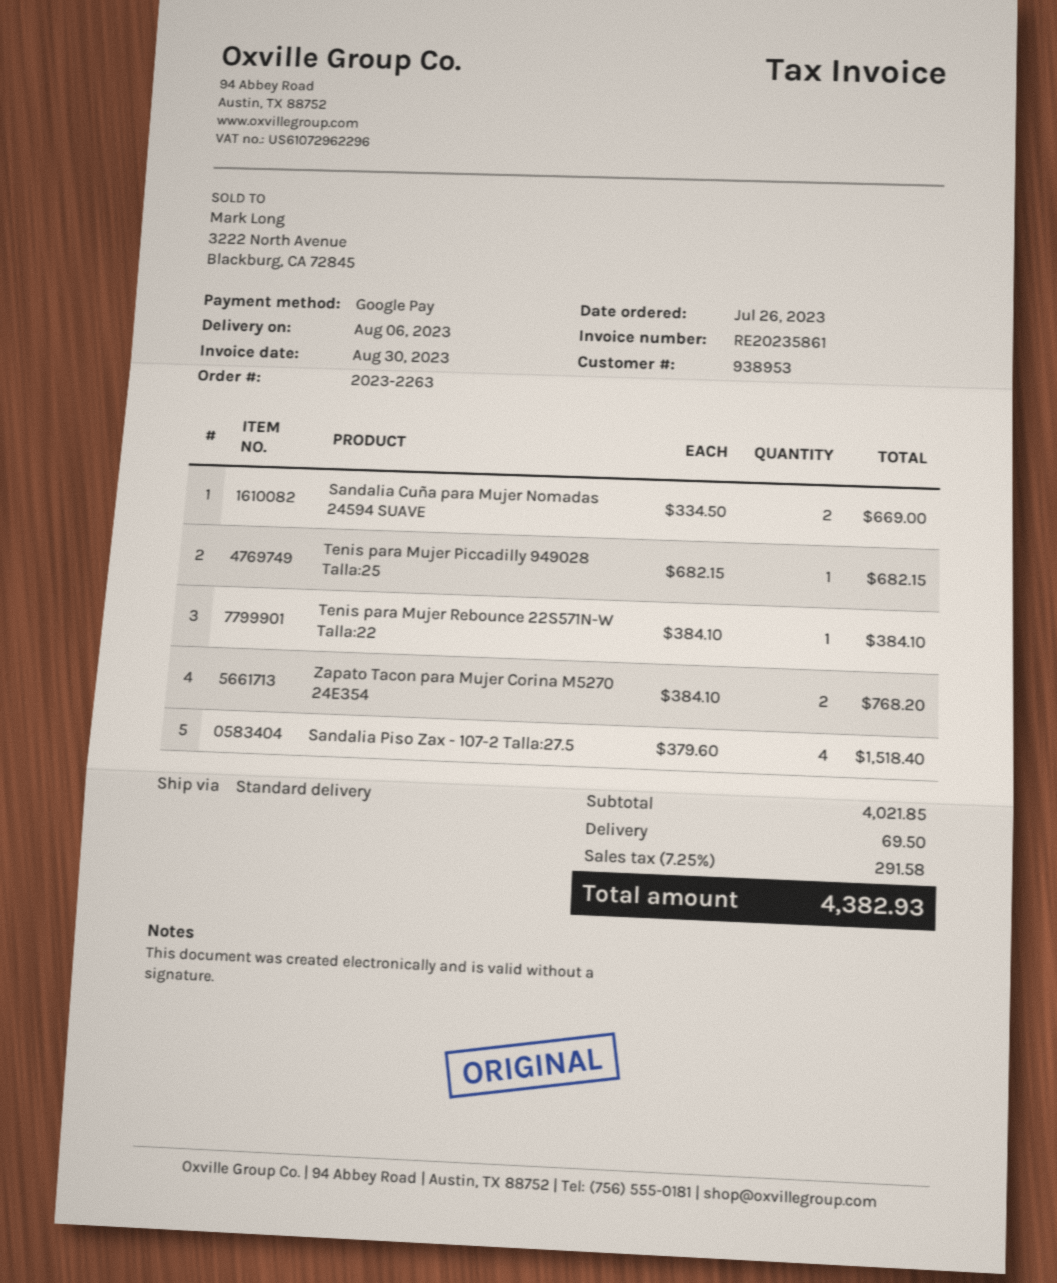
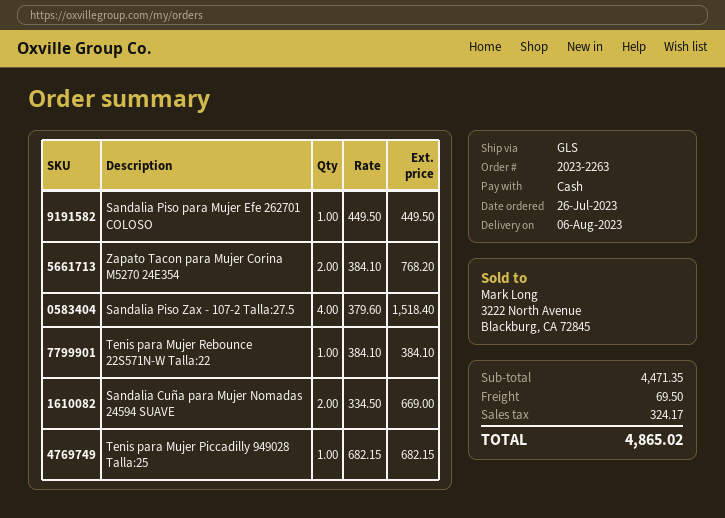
payment method: Google Pay -> cash
shipping method: standard -> GLS
Sandalia Piso para Mujer Efe 262701 COLOSO: none -> 1 x 449.50 = 449.50
subtotal: 4021.85 -> 4471.35
tax: 291.58 -> 324.17
total: 4382.93 -> 4865.02

